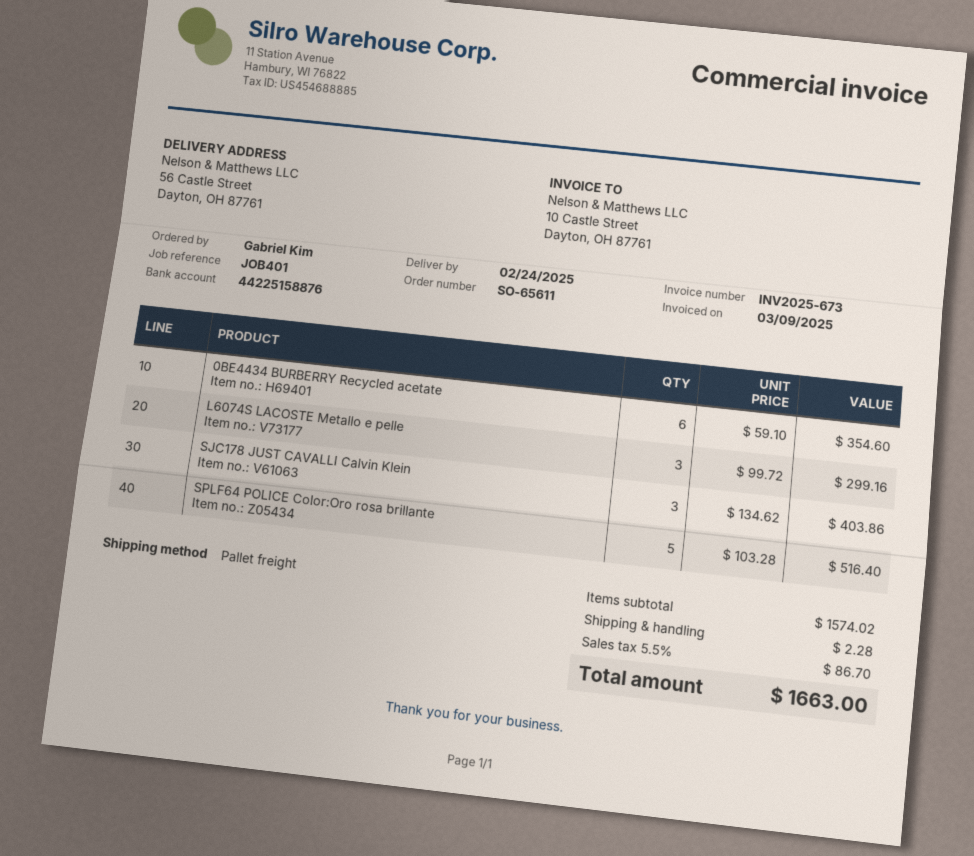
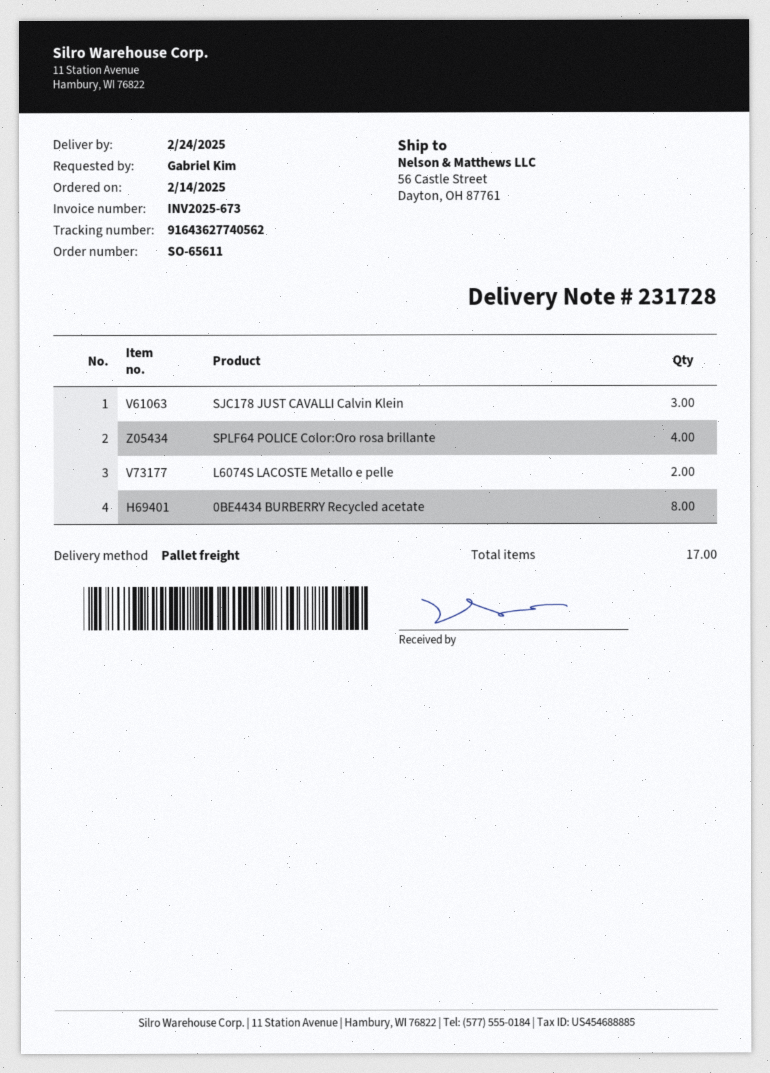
0BE4434 BURBERRY Recycled acetate: 6 -> 8
L6074S LACOSTE Metallo e pelle: 3 -> 2
SPLF64 POLICE Color:Oro rosa brillante: 5 -> 4

